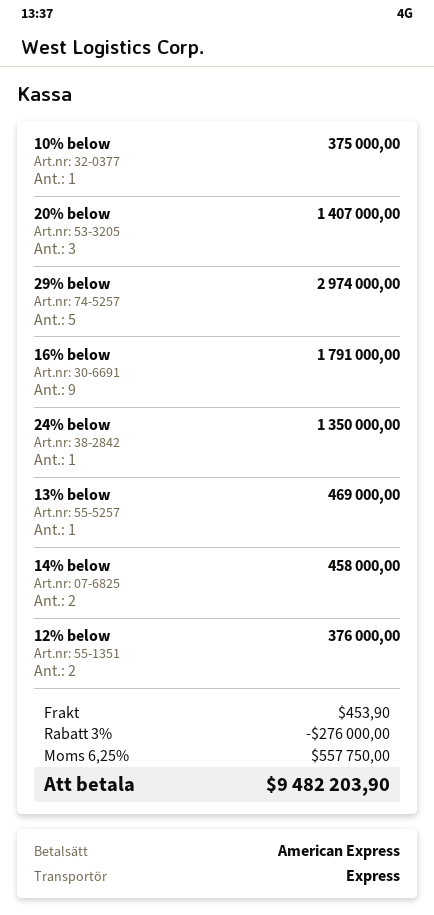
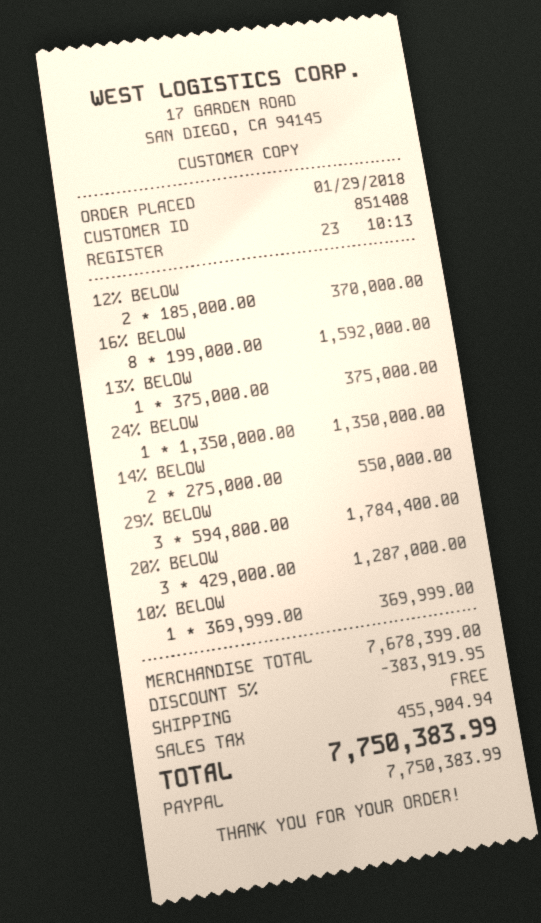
payment method: American Express -> PayPal
10% below: 1 for 375000.00 -> 1 for 369999.00
20% below: 3 for 1407000.00 -> 3 for 1287000.00
29% below: 5 for 2974000.00 -> 3 for 1784400.00
16% below: 9 for 1791000.00 -> 8 for 1592000.00
13% below: 1 for 469000.00 -> 1 for 375000.00
14% below: 2 for 458000.00 -> 2 for 550000.00
12% below: 2 for 376000.00 -> 2 for 370000.00
discount: 3% = 276000.00 -> 5% = 383919.95
shipping: 453.90 -> 0.00
tax: 557750.00 -> 455904.94
total: 9482203.90 -> 7750383.99

